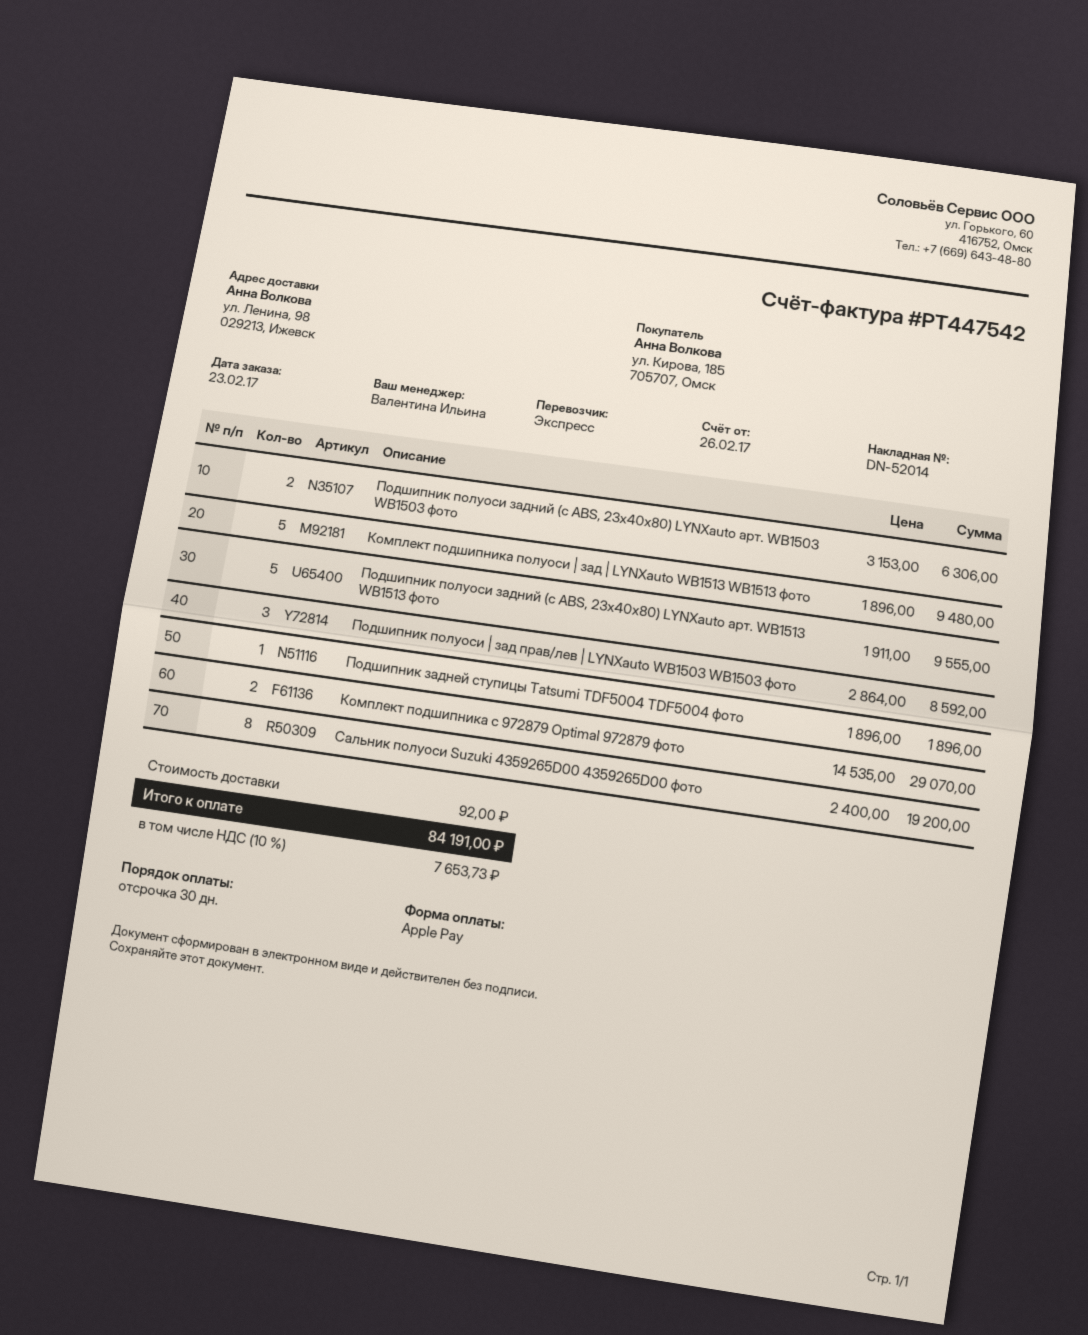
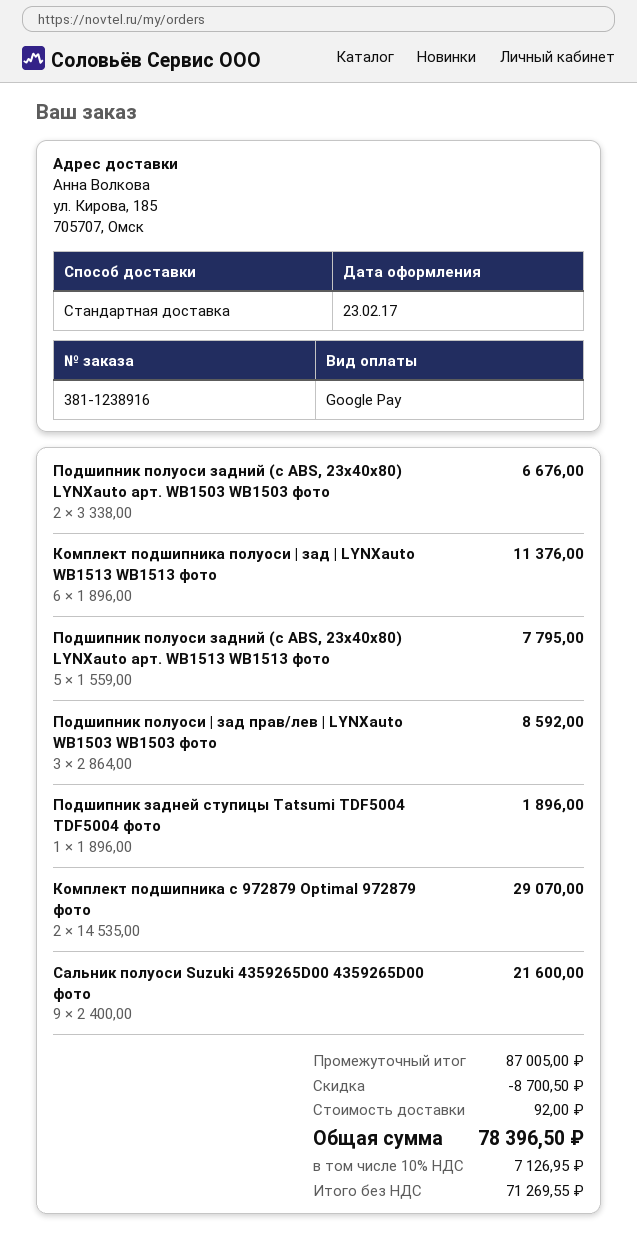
payment method: Apple Pay -> Google Pay
shipping method: express -> standard
ship to: ул. Ленина, 98, 029213, Ижевск -> ул. Кирова, 185, 705707, Омск
Подшипник полуоси задний (с ABS, 23x40x80) LYNXauto арт. WB1503 WB1503 фото: 2 x 3153.00 = 6306.00 -> 2 x 3338.00 = 6676.00
Комплект подшипника полуоси | зад | LYNXauto WB1513 WB1513 фото: 5 x 1896.00 = 9480.00 -> 6 x 1896.00 = 11376.00
Подшипник полуоси задний (с ABS, 23x40x80) LYNXauto арт. WB1513 WB1513 фото: 5 x 1911.00 = 9555.00 -> 5 x 1559.00 = 7795.00
Сальник полуоси Suzuki 4359265D00 4359265D00 фото: 8 x 2400.00 = 19200.00 -> 9 x 2400.00 = 21600.00
discount: none -> 8700.50
tax: 10% = 7653.73 -> 10% = 7126.95
total: 84191.00 -> 78396.50

